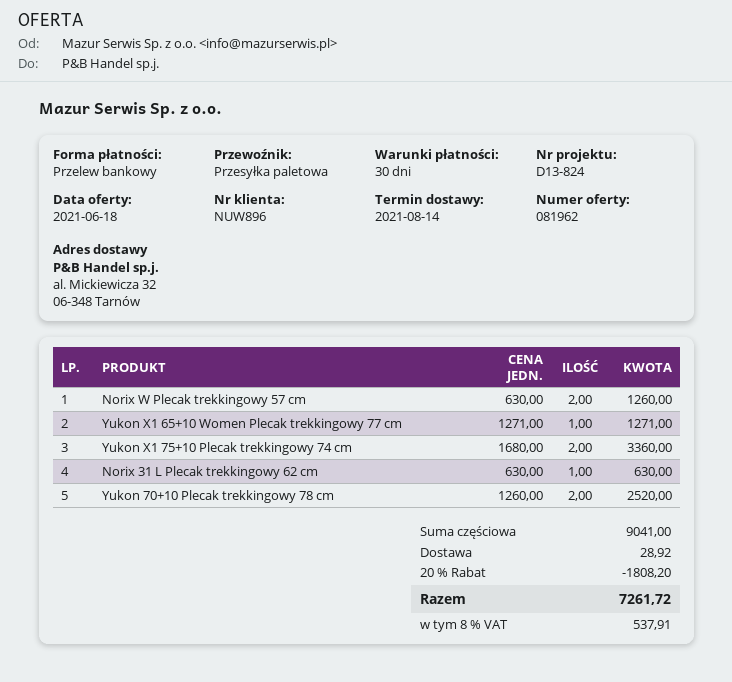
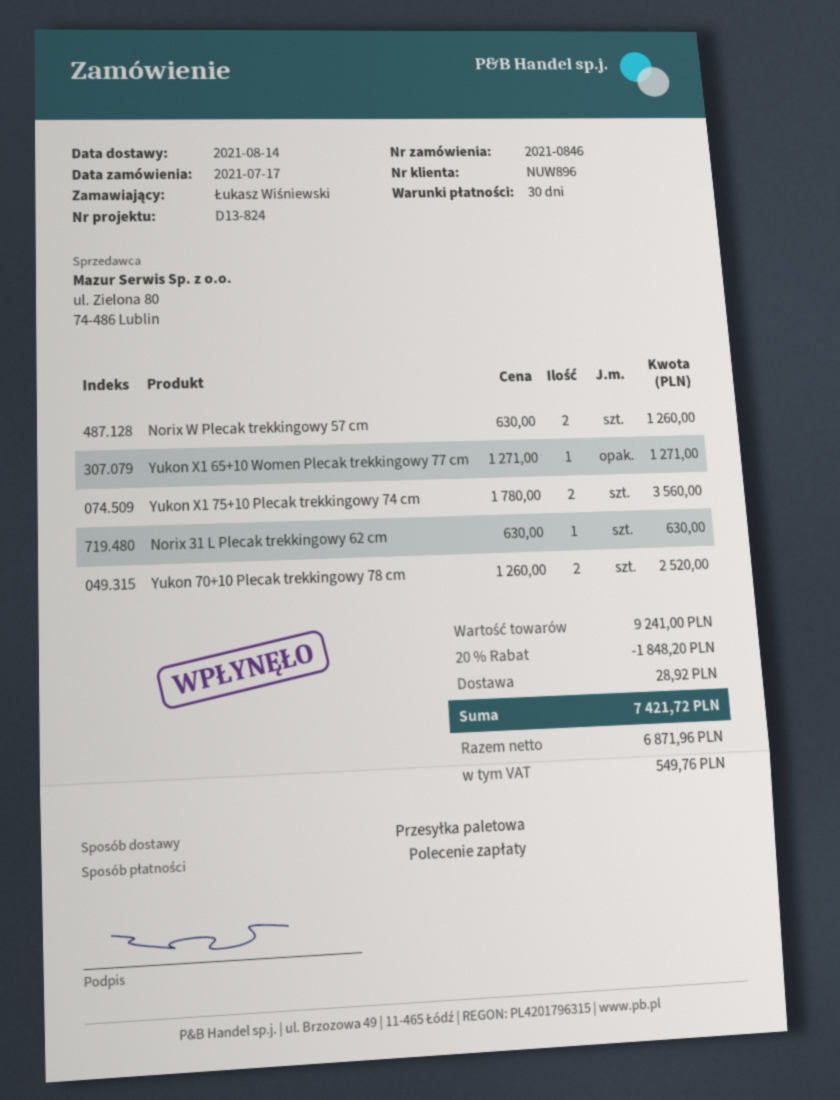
payment method: bank transfer -> direct debit
Yukon X1 75+10 Plecak trekkingowy 74 cm: 2 x 1680.00 = 3360.00 -> 2 x 1780.00 = 3560.00
subtotal: 9041.00 -> 9241.00
discount: 20% = 1808.20 -> 20% = 1848.20
tax: 537.91 -> 549.76
total: 7261.72 -> 7421.72

